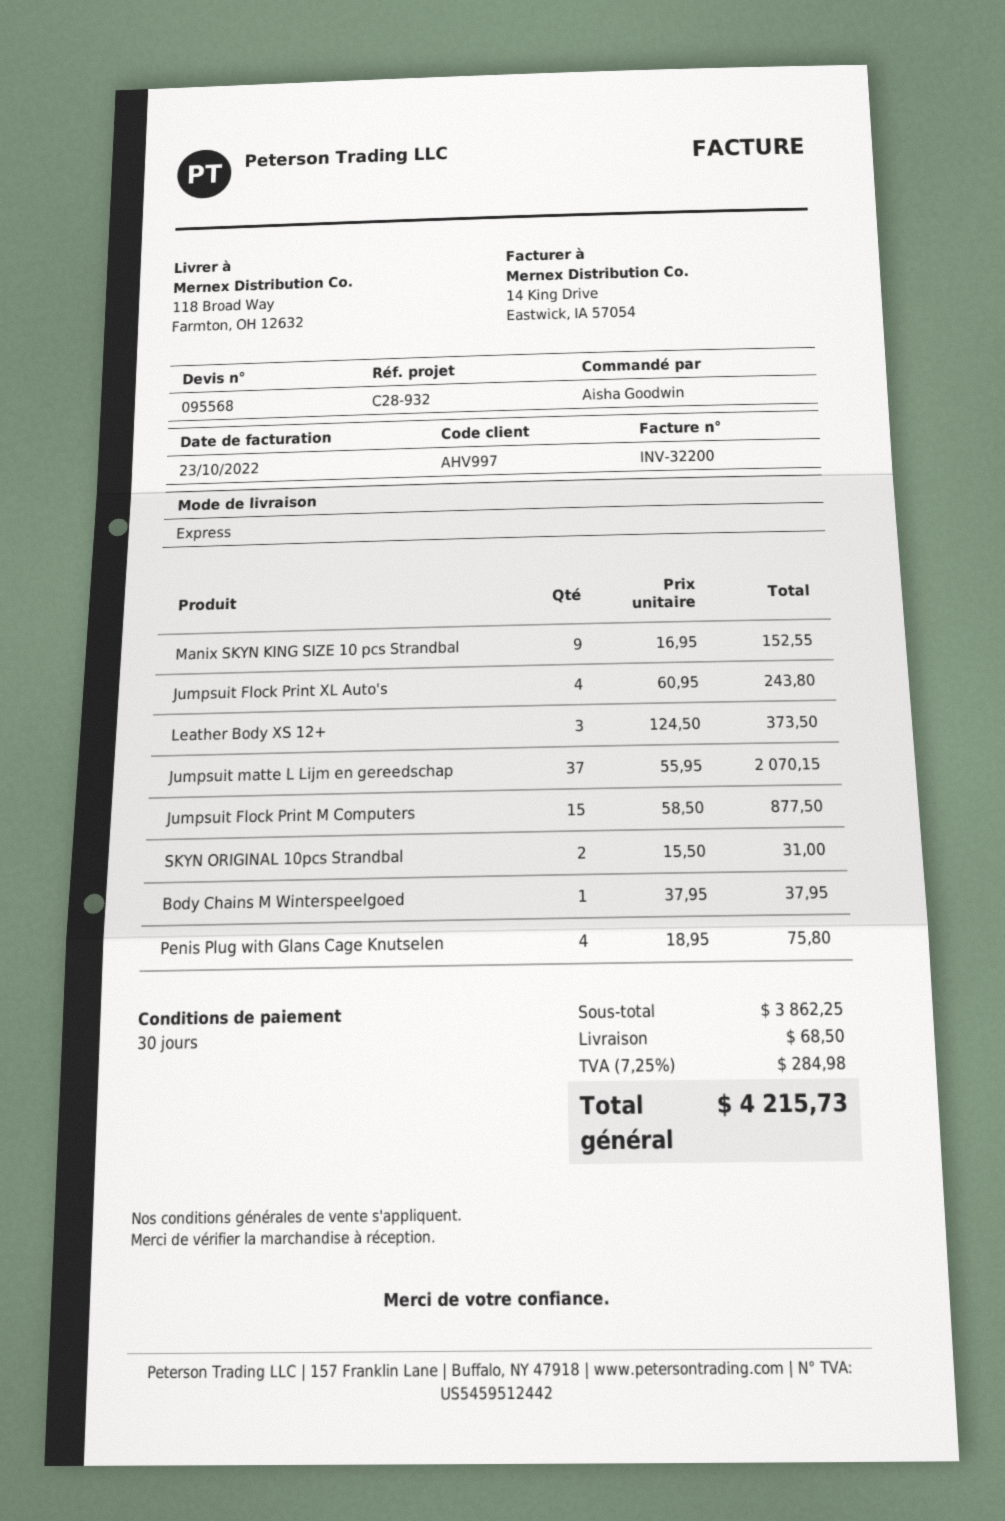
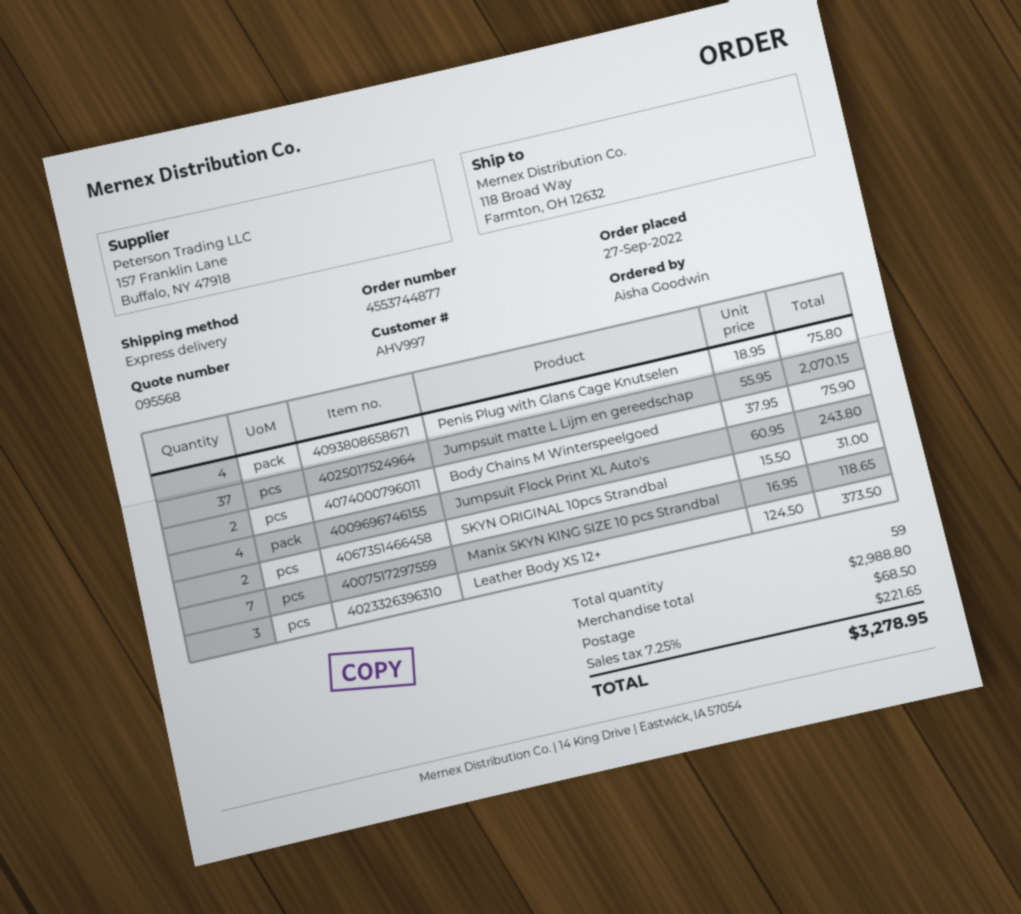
Manix SKYN KING SIZE 10 pcs Strandbal: 9 x 16.95 = 152.55 -> 7 x 16.95 = 118.65
Jumpsuit Flock Print M Computers: 15 x 58.50 = 877.50 -> none
Body Chains M Winterspeelgoed: 1 x 37.95 = 37.95 -> 2 x 37.95 = 75.90
subtotal: 3862.25 -> 2988.80
tax: 7.25% = 284.98 -> 7.25% = 221.65
total: 4215.73 -> 3278.95

